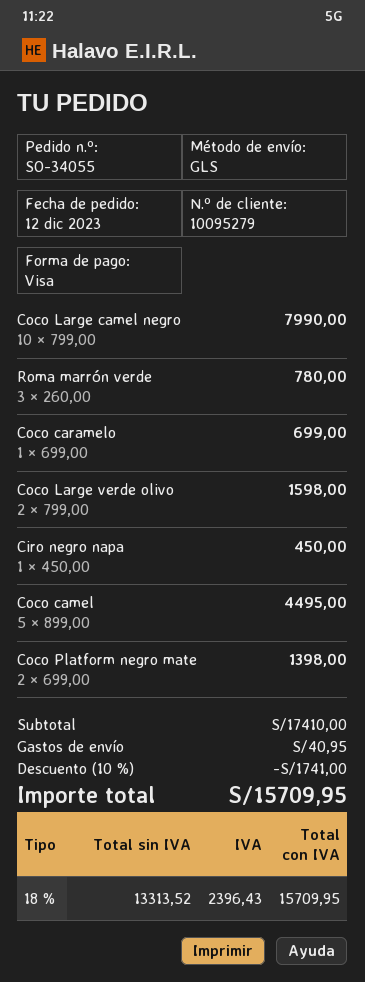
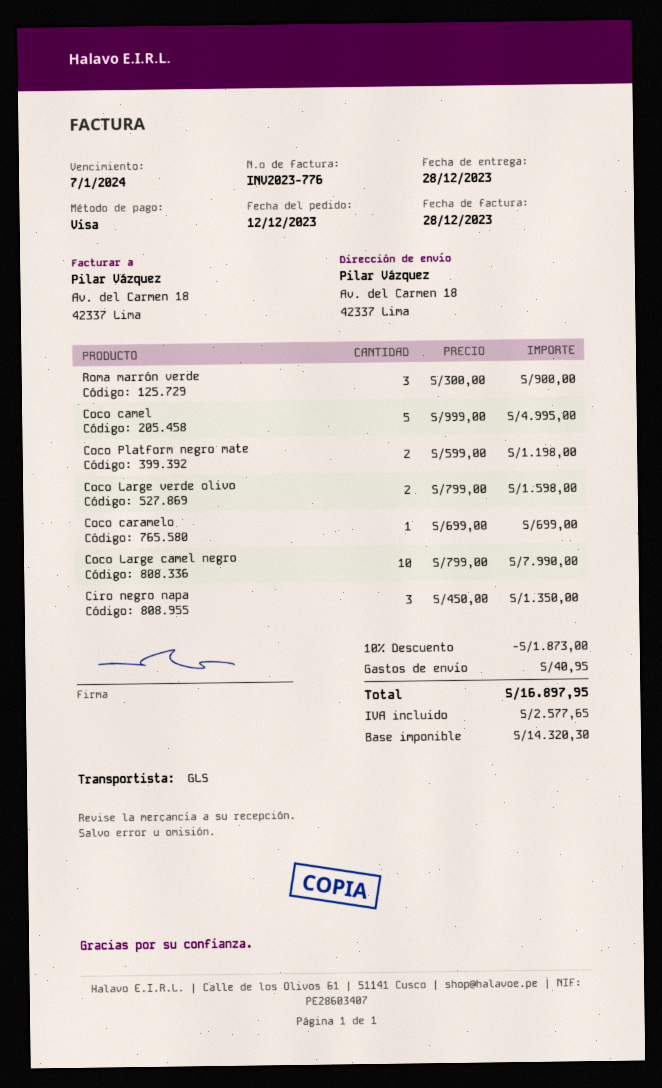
Roma marrón verde: 3 x 260.00 = 780.00 -> 3 x 300.00 = 900.00
Ciro negro napa: 1 x 450.00 = 450.00 -> 3 x 450.00 = 1350.00
Coco camel: 5 x 899.00 = 4495.00 -> 5 x 999.00 = 4995.00
Coco Platform negro mate: 2 x 699.00 = 1398.00 -> 2 x 599.00 = 1198.00
discount: 10% = 1741.00 -> 10% = 1873.00
net: 13313.52 -> 14320.30
tax: 2396.43 -> 2577.65
total: 15709.95 -> 16897.95

